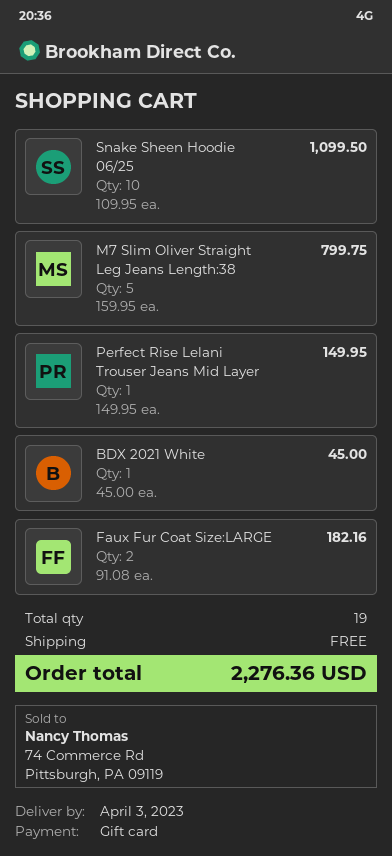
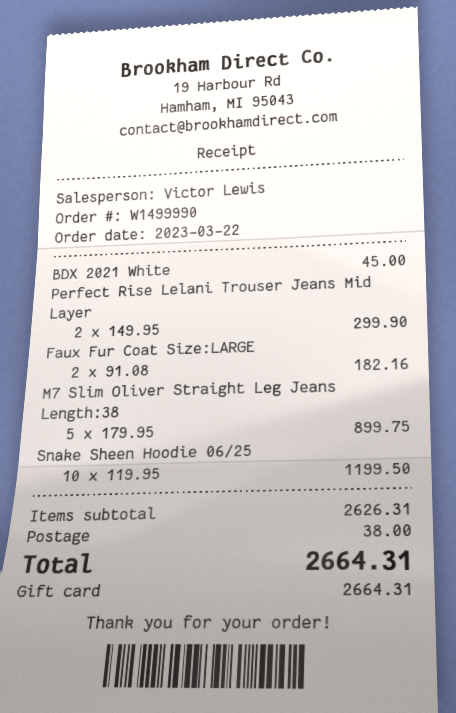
Snake Sheen Hoodie 06/25: 10 x 109.95 = 1099.50 -> 10 x 119.95 = 1199.50
M7 Slim Oliver Straight Leg Jeans Length:38: 5 x 159.95 = 799.75 -> 5 x 179.95 = 899.75
Perfect Rise Lelani Trouser Jeans Mid Layer: 1 x 149.95 = 149.95 -> 2 x 149.95 = 299.90
shipping: 0.00 -> 38.00
total: 2276.36 -> 2664.31

